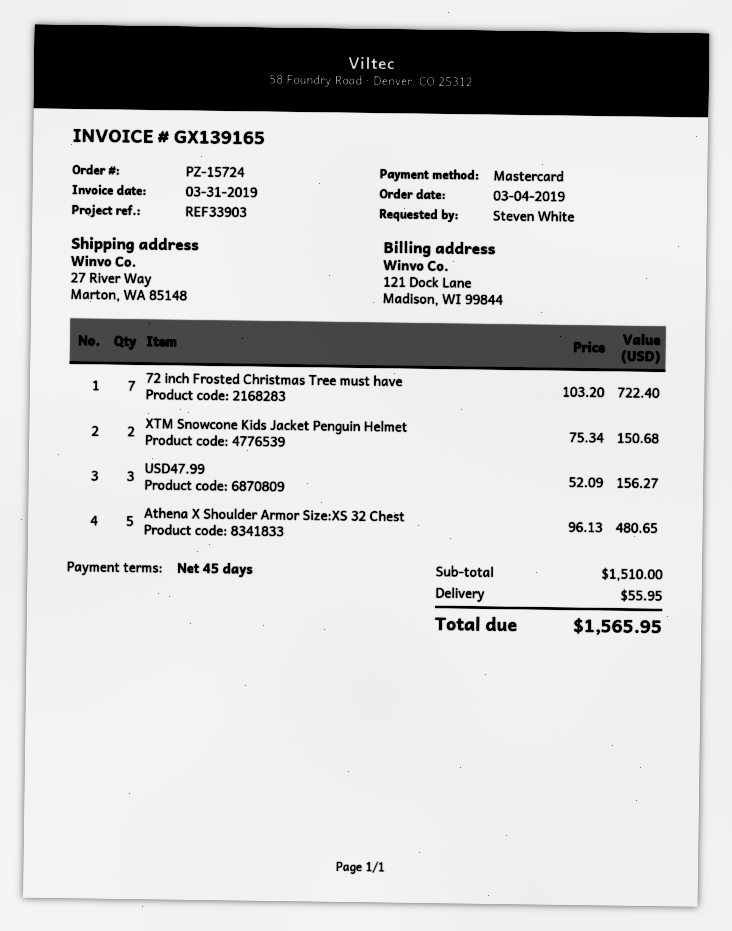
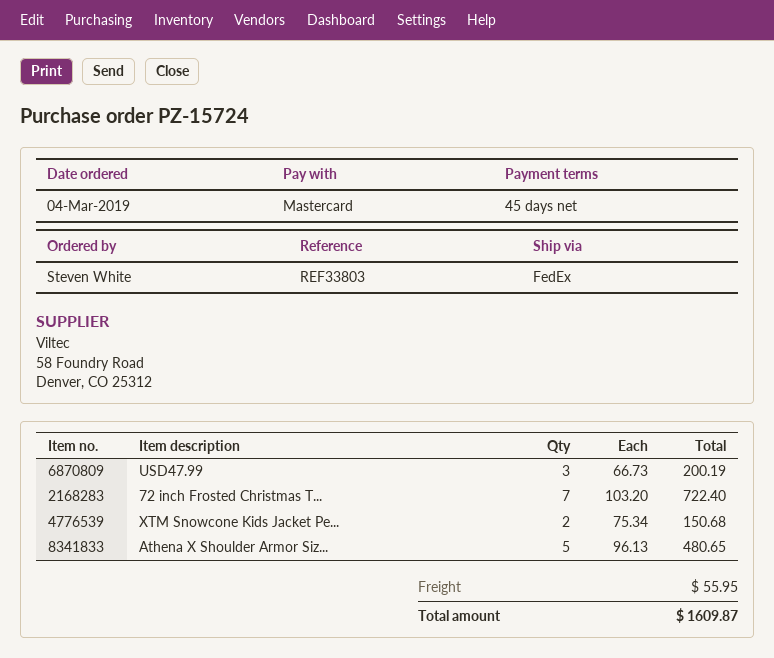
reference: REF33903 -> REF33803
USD47.99: 3 x 52.09 = 156.27 -> 3 x 66.73 = 200.19
total: 1565.95 -> 1609.87

